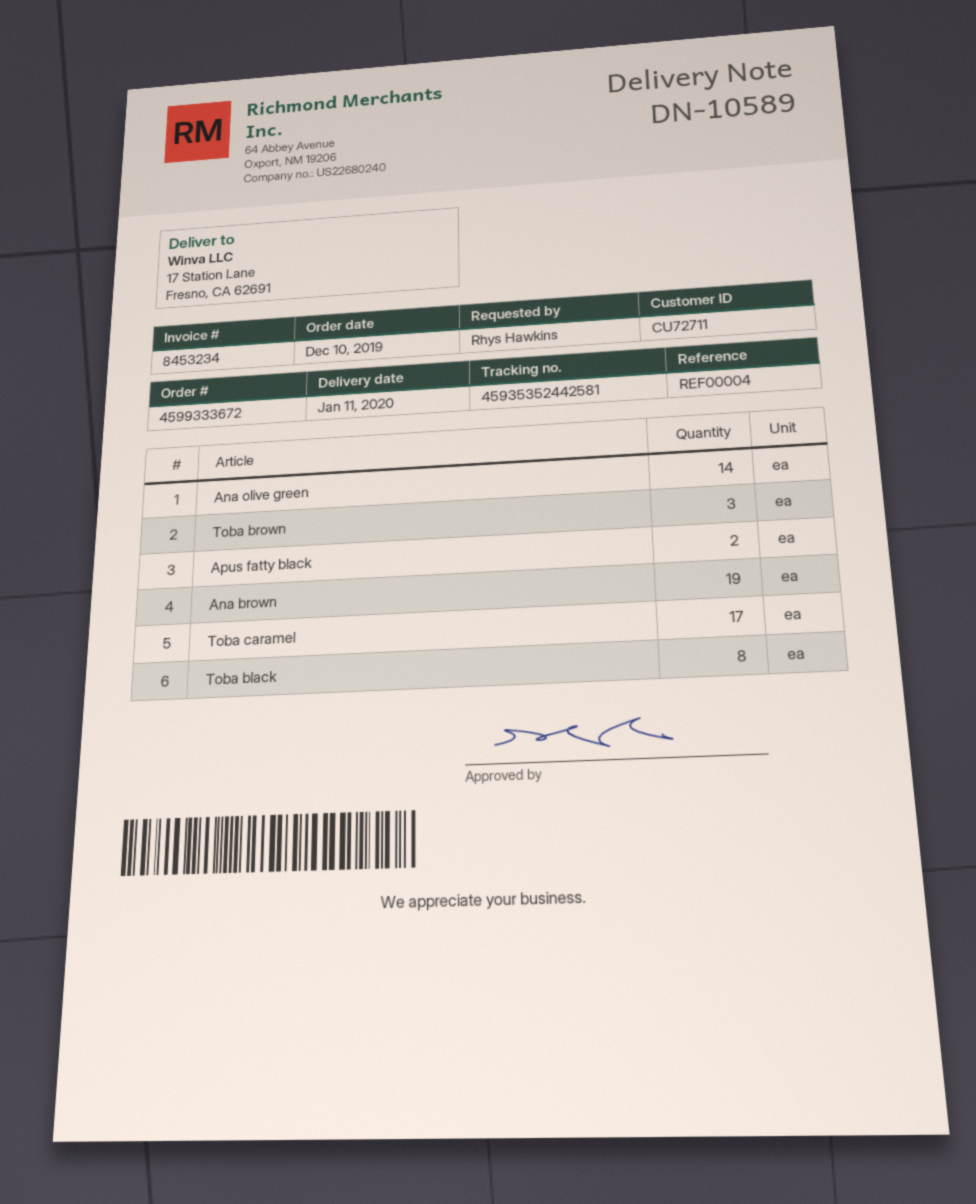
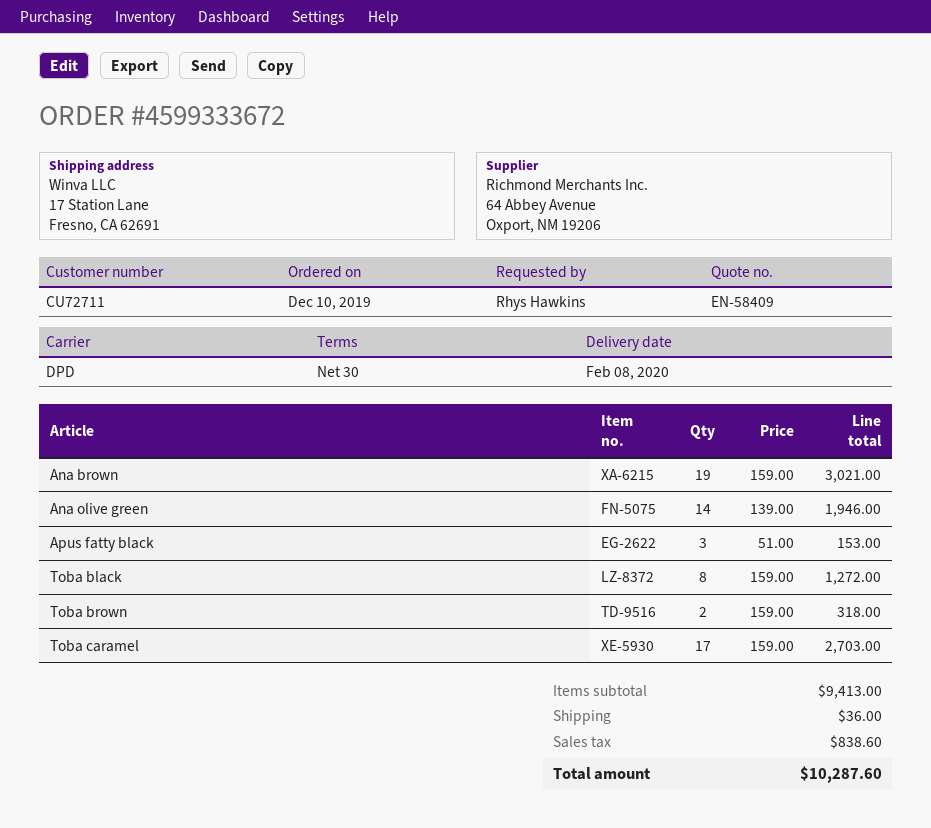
delivery date: 2020-01-11 -> 2020-02-08
Toba brown: 3 -> 2
Apus fatty black: 2 -> 3

